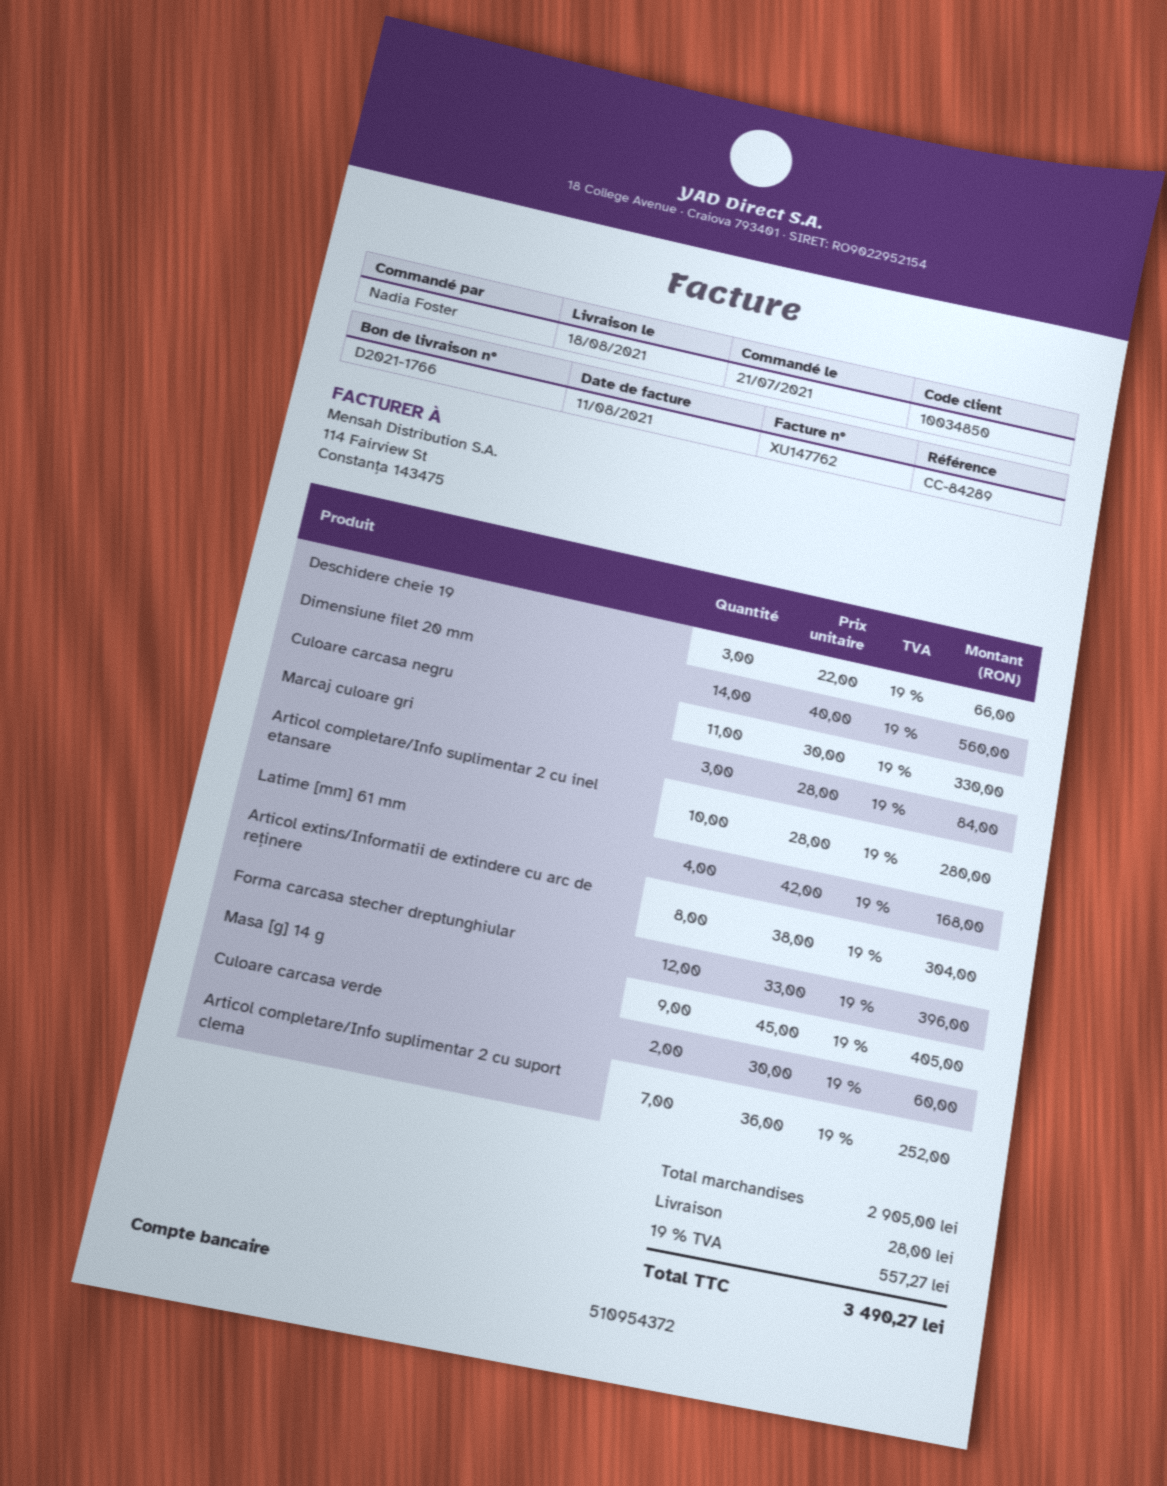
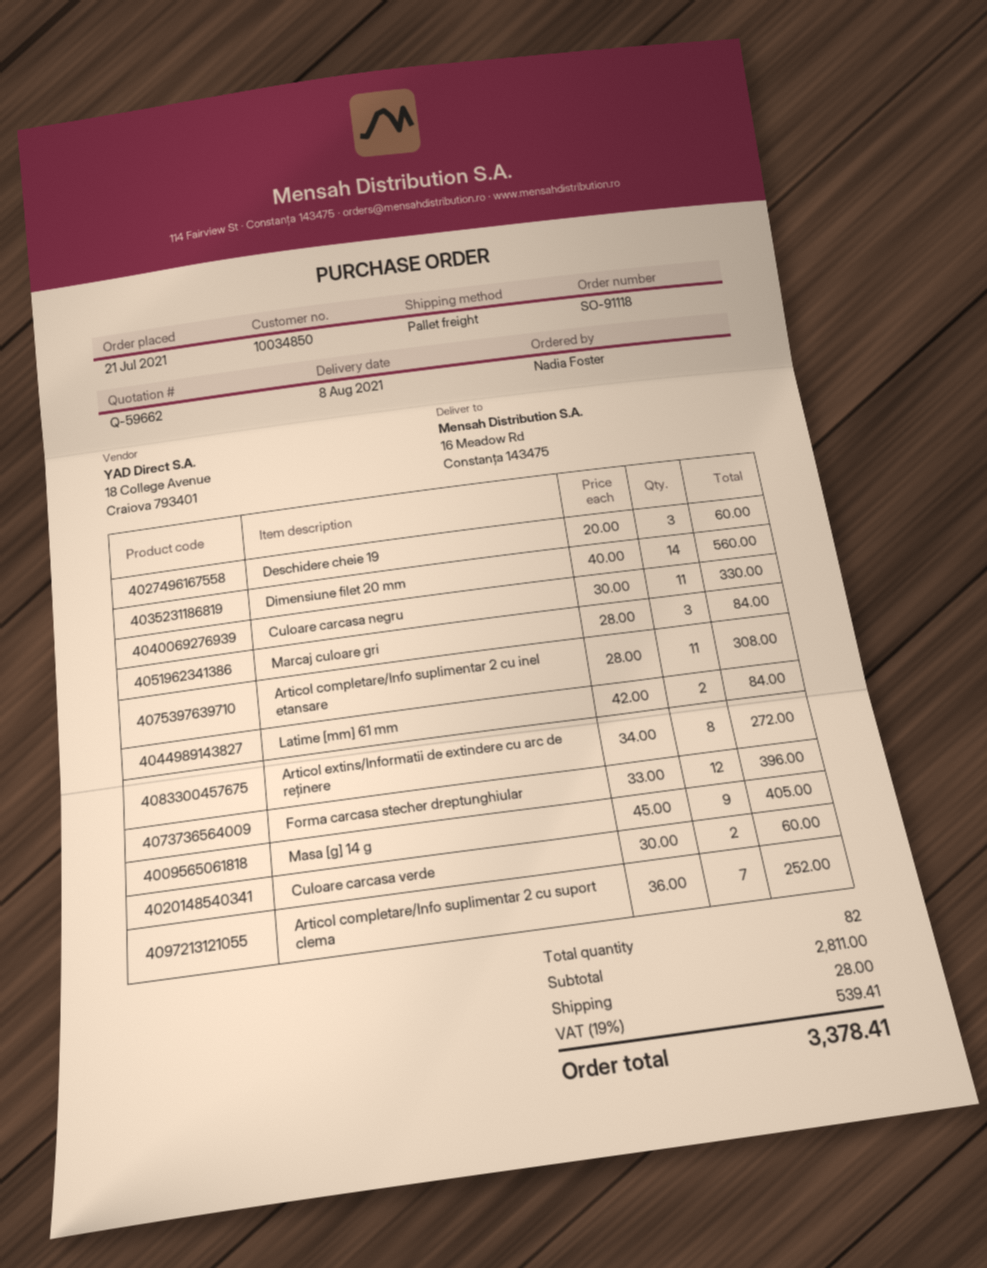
delivery date: 2021-08-18 -> 2021-08-08
Deschidere cheie 19: 3 x 22.00 = 66.00 -> 3 x 20.00 = 60.00
Articol completare/Info suplimentar 2 cu inel etansare: 10 x 28.00 = 280.00 -> 11 x 28.00 = 308.00
Latime [mm] 61 mm: 4 x 42.00 = 168.00 -> 2 x 42.00 = 84.00
Articol extins/Informatii de extindere cu arc de reținere: 8 x 38.00 = 304.00 -> 8 x 34.00 = 272.00
subtotal: 2905.00 -> 2811.00
tax: 19% = 557.27 -> 19% = 539.41
total: 3490.27 -> 3378.41

